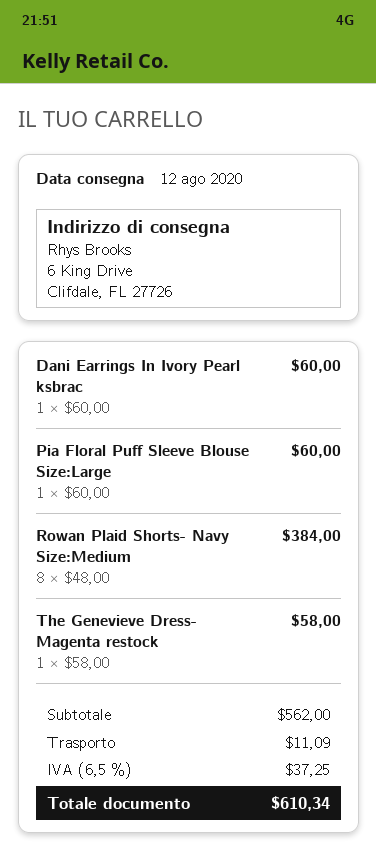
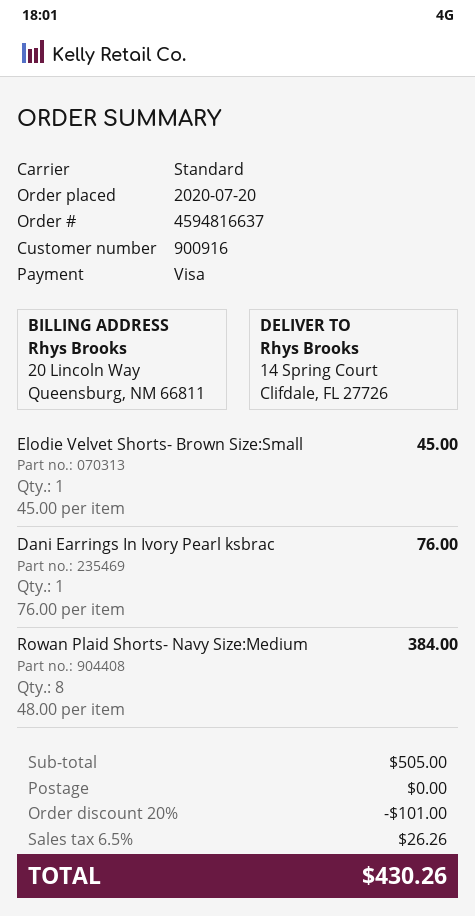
ship to: 6 King Drive, Clifdale, FL 27726 -> 14 Spring Court, Clifdale, FL 27726
Dani Earrings In Ivory Pearl ksbrac: 1 x 60.00 = 60.00 -> 1 x 76.00 = 76.00
Pia Floral Puff Sleeve Blouse Size:Large: 1 x 60.00 = 60.00 -> none
The Genevieve Dress- Magenta restock: 1 x 58.00 = 58.00 -> none
Elodie Velvet Shorts- Brown Size:Small: none -> 1 x 45.00 = 45.00
subtotal: 562.00 -> 505.00
discount: none -> 20% = 101.00
shipping: 11.09 -> 0.00
tax: 6.5% = 37.25 -> 6.5% = 26.26
total: 610.34 -> 430.26

